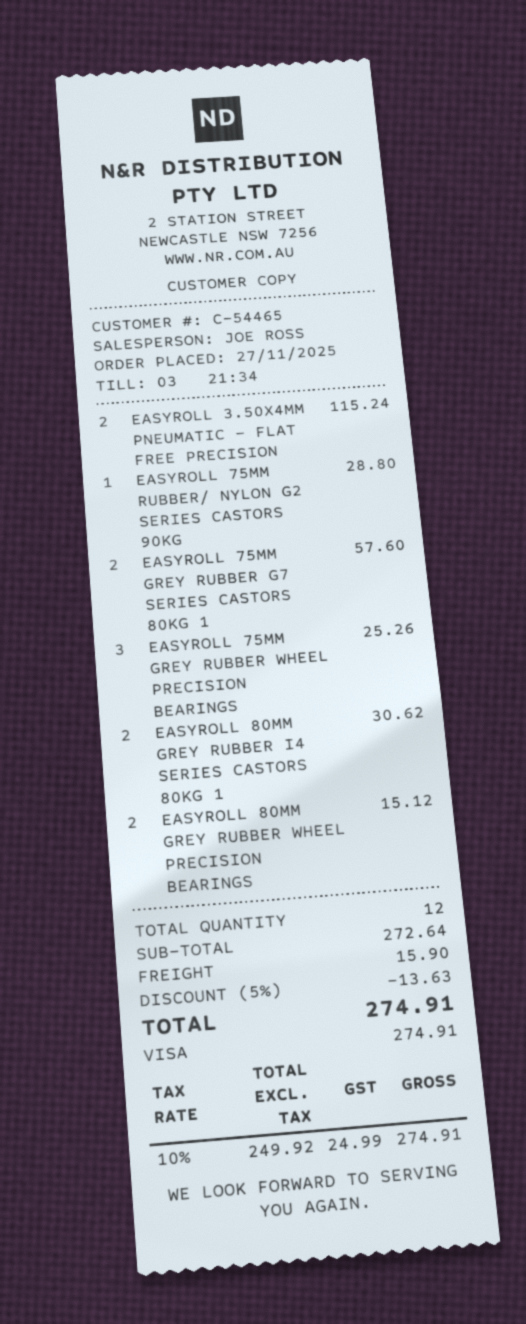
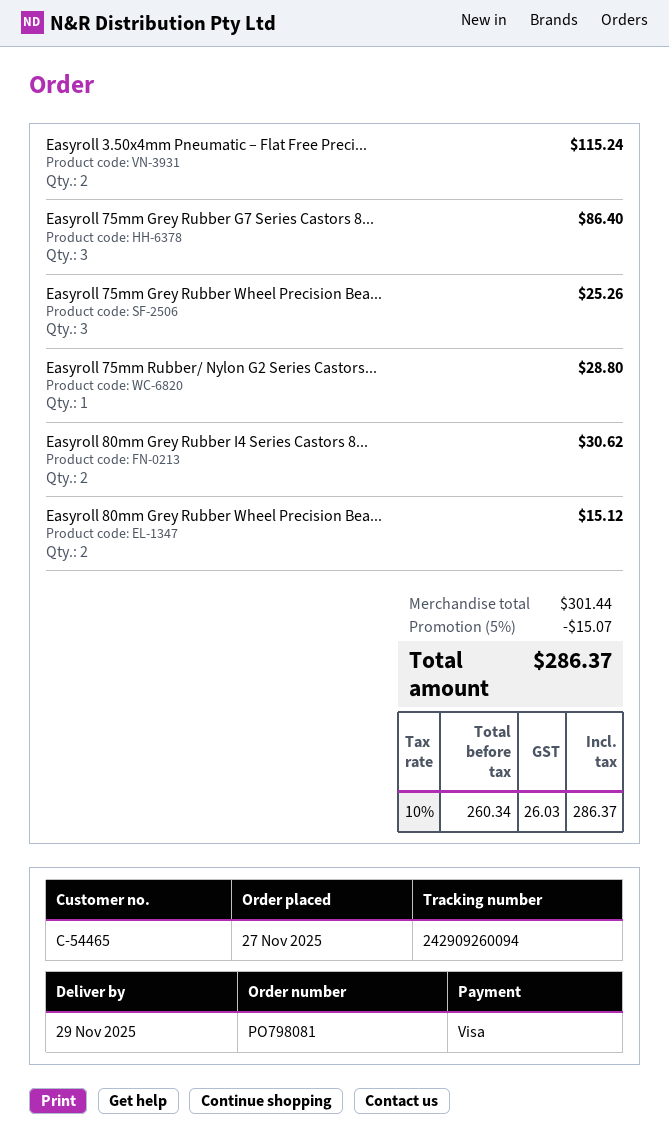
EASYROLL 75MM GREY RUBBER G7 SERIES CASTORS 80KG 1: 2 for 57.60 -> 3 for 86.40
subtotal: 272.64 -> 301.44
discount: 5% = 13.63 -> 5% = 15.07
shipping: 15.90 -> none
net: 249.92 -> 260.34
tax: 10% = 24.99 -> 10% = 26.03
total: 274.91 -> 286.37

